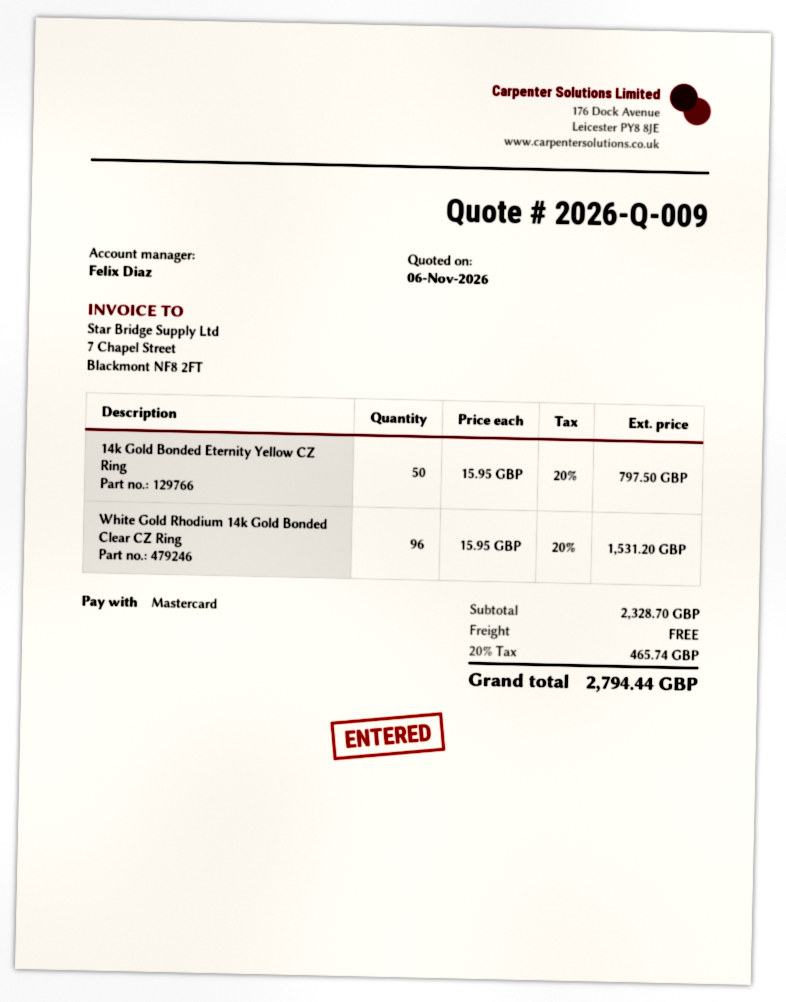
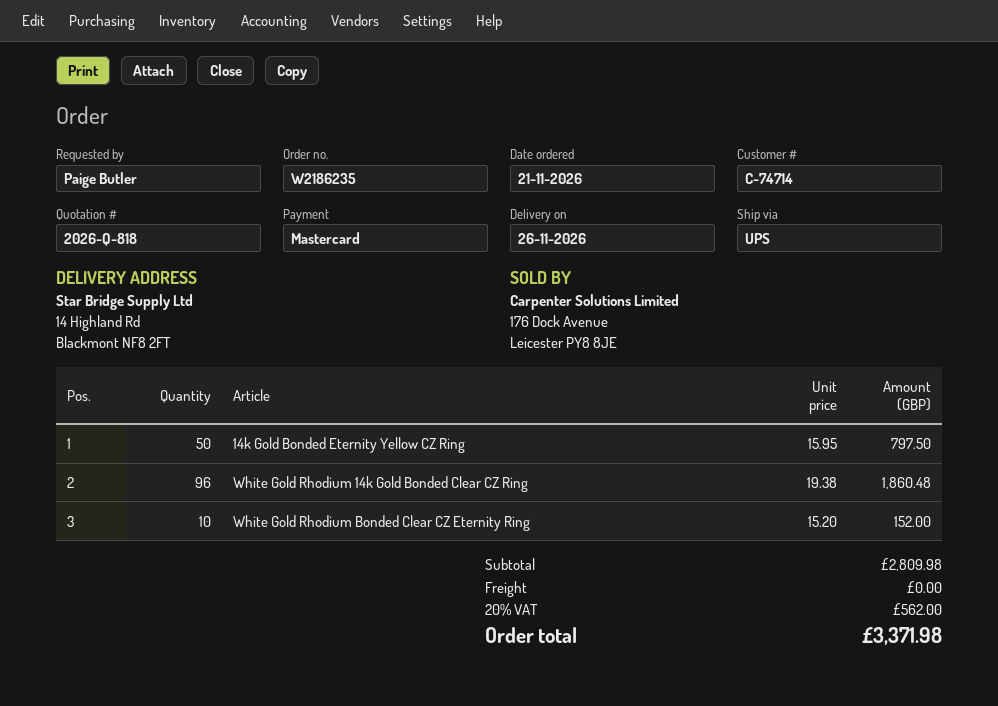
quote number: 2026-Q-009 -> 2026-Q-818
White Gold Rhodium 14k Gold Bonded Clear CZ Ring: 96 x 15.95 = 1531.20 -> 96 x 19.38 = 1860.48
White Gold Rhodium Bonded Clear CZ Eternity Ring: none -> 10 x 15.20 = 152.00
subtotal: 2328.70 -> 2809.98
tax: 20% = 465.74 -> 20% = 562.00
total: 2794.44 -> 3371.98

